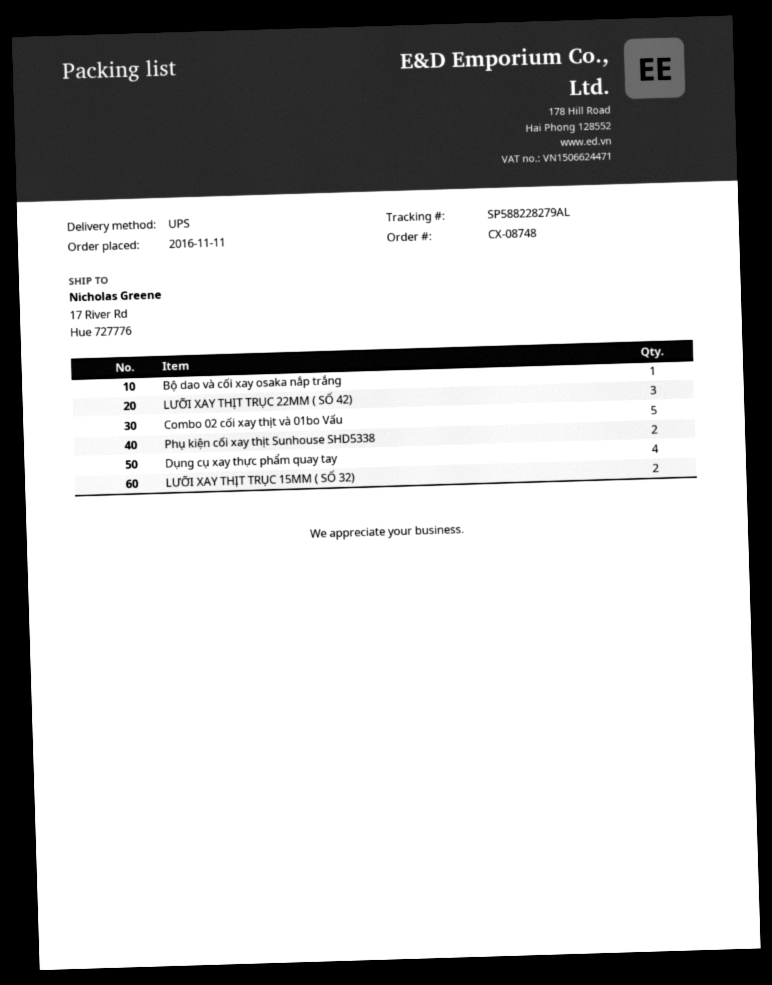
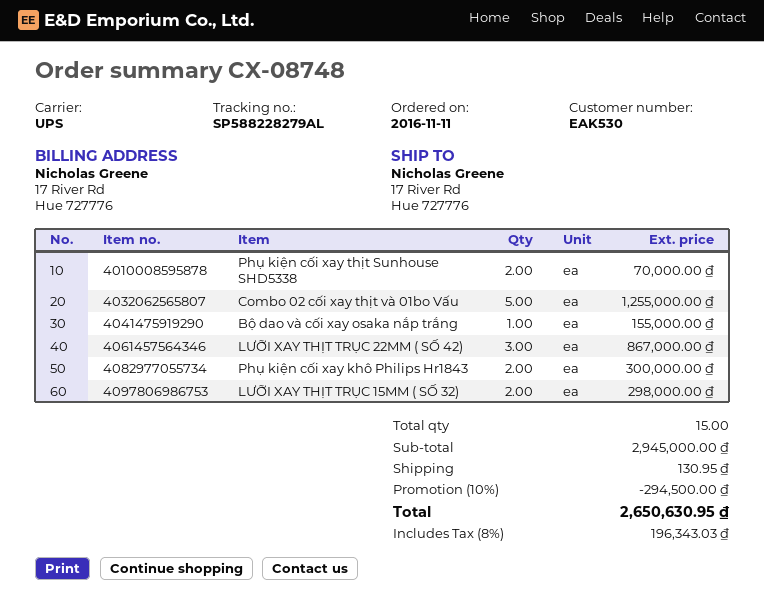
Dụng cụ xay thực phẩm quay tay: 4 -> none
Phụ kiện cối xay khô Philips Hr1843: none -> 2

